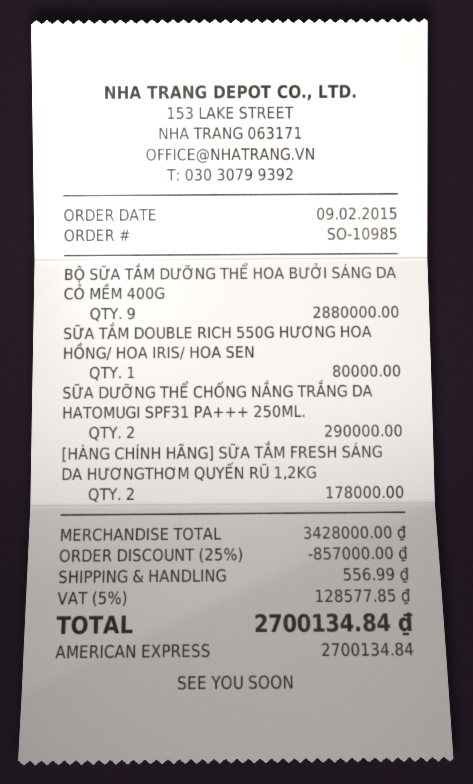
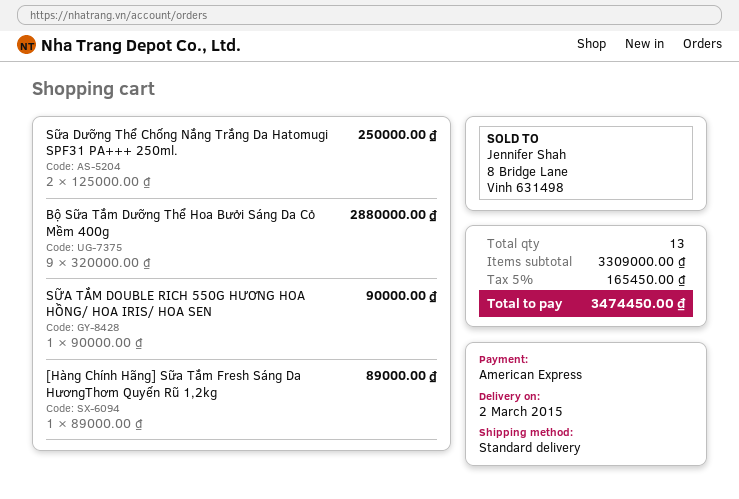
SỮA TẮM DOUBLE RICH 550G HƯƠNG HOA HỒNG/ HOA IRIS/ HOA SEN: 1 for 80000.00 -> 1 for 90000.00
SỮA DƯỠNG THỂ CHỐNG NẮNG TRẮNG DA HATOMUGI SPF31 PA+++ 250ML.: 2 for 290000.00 -> 2 for 250000.00
[HÀNG CHÍNH HÃNG] SỮA TẮM FRESH SÁNG DA HƯƠNGTHƠM QUYẾN RŨ 1,2KG: 2 for 178000.00 -> 1 for 89000.00
subtotal: 3428000.00 -> 3309000.00
discount: 25% = 857000.00 -> none
shipping: 556.99 -> none
tax: 5% = 128577.85 -> 5% = 165450.00
total: 2700134.84 -> 3474450.00

